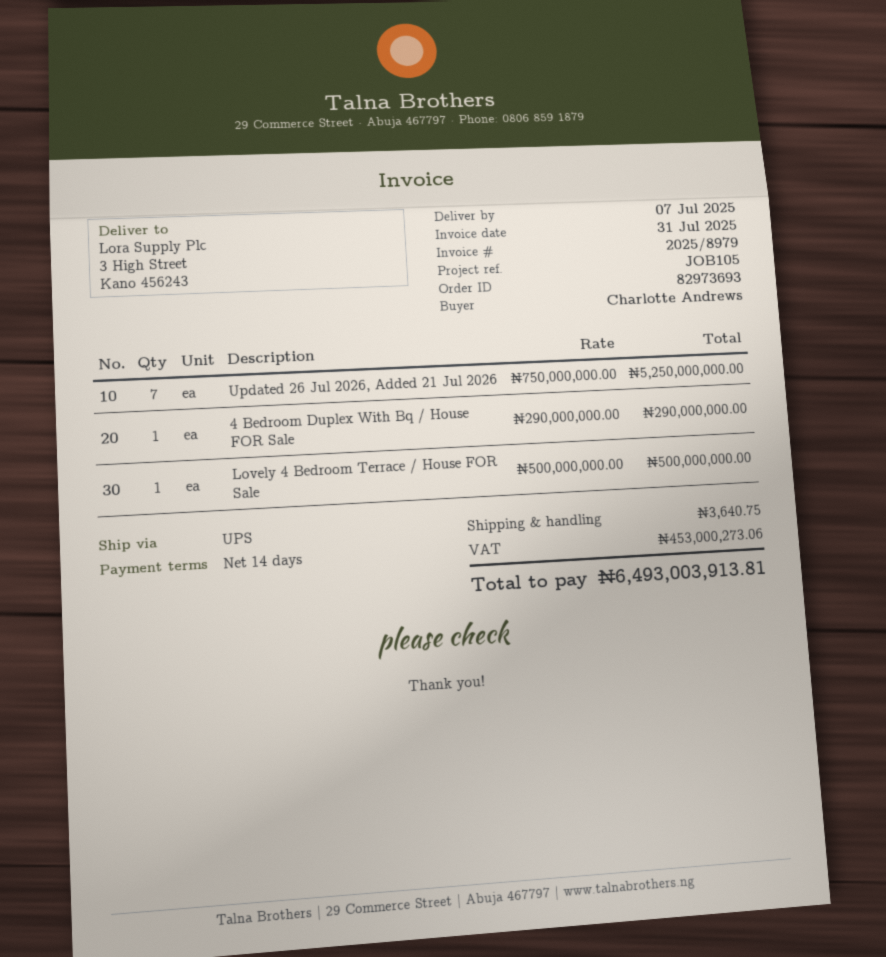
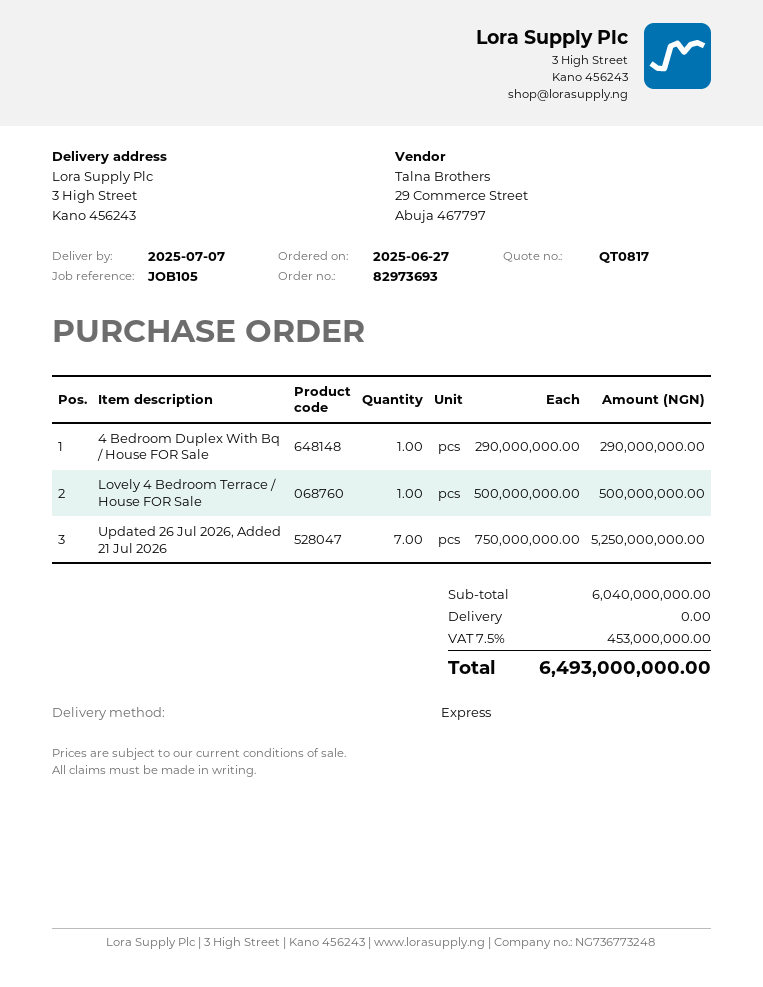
shipping method: UPS -> express
shipping: 3640.75 -> 0.00
tax: 453000273.06 -> 453000000.00
total: 6493003913.81 -> 6493000000.00

